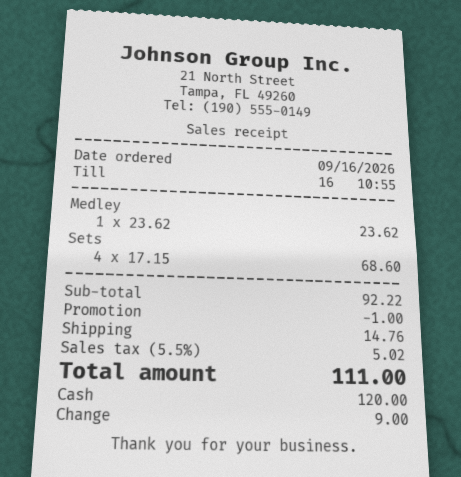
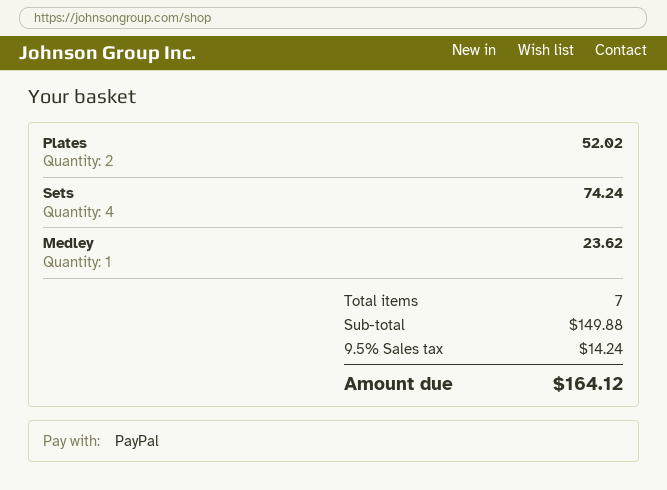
payment method: cash -> PayPal
Sets: 4 for 68.60 -> 4 for 74.24
Plates: none -> 2 for 52.02
subtotal: 92.22 -> 149.88
discount: 1.00 -> none
shipping: 14.76 -> none
tax: 5.5% = 5.02 -> 9.5% = 14.24
total: 111.00 -> 164.12

